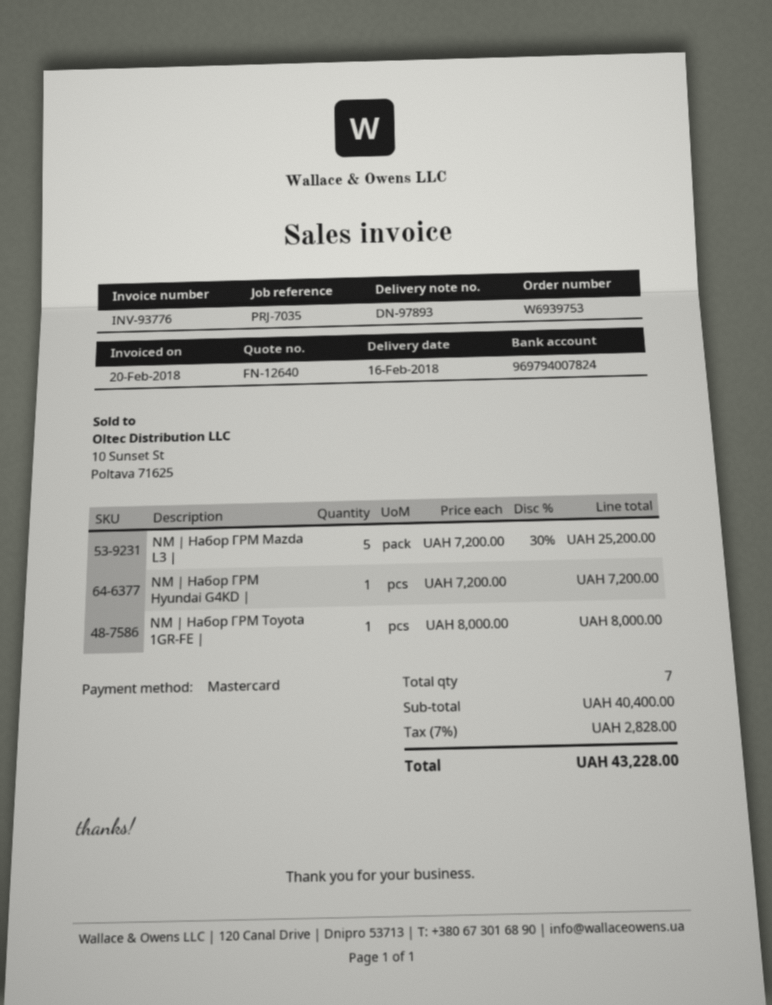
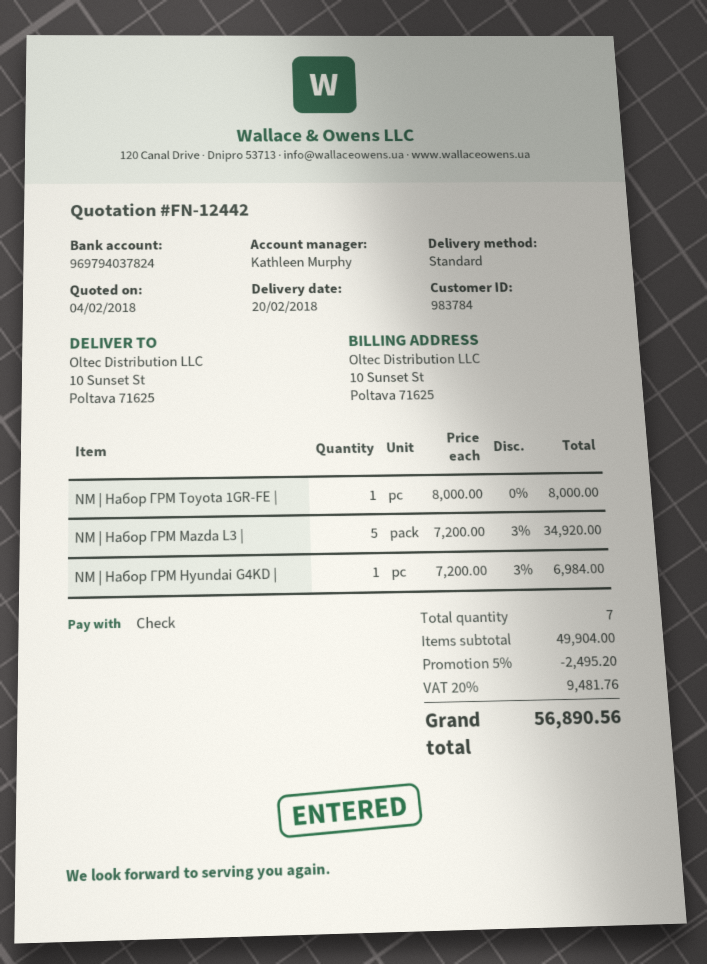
quote number: FN-12640 -> FN-12442
delivery date: 2018-02-16 -> 2018-02-20
payment method: Mastercard -> cheque
bank account: 969794007824 -> 969794037824
NM | Набор ГРМ Mazda L3 |: 5 x 7200.00 - 30% = 25200.00 -> 5 x 7200.00 - 3% = 34920.00
NM | Набор ГРМ Hyundai G4KD |: 1 x 7200.00 = 7200.00 -> 1 x 7200.00 - 3% = 6984.00
subtotal: 40400.00 -> 49904.00
discount: none -> 5% = 2495.20
tax: 7% = 2828.00 -> 20% = 9481.76
total: 43228.00 -> 56890.56

